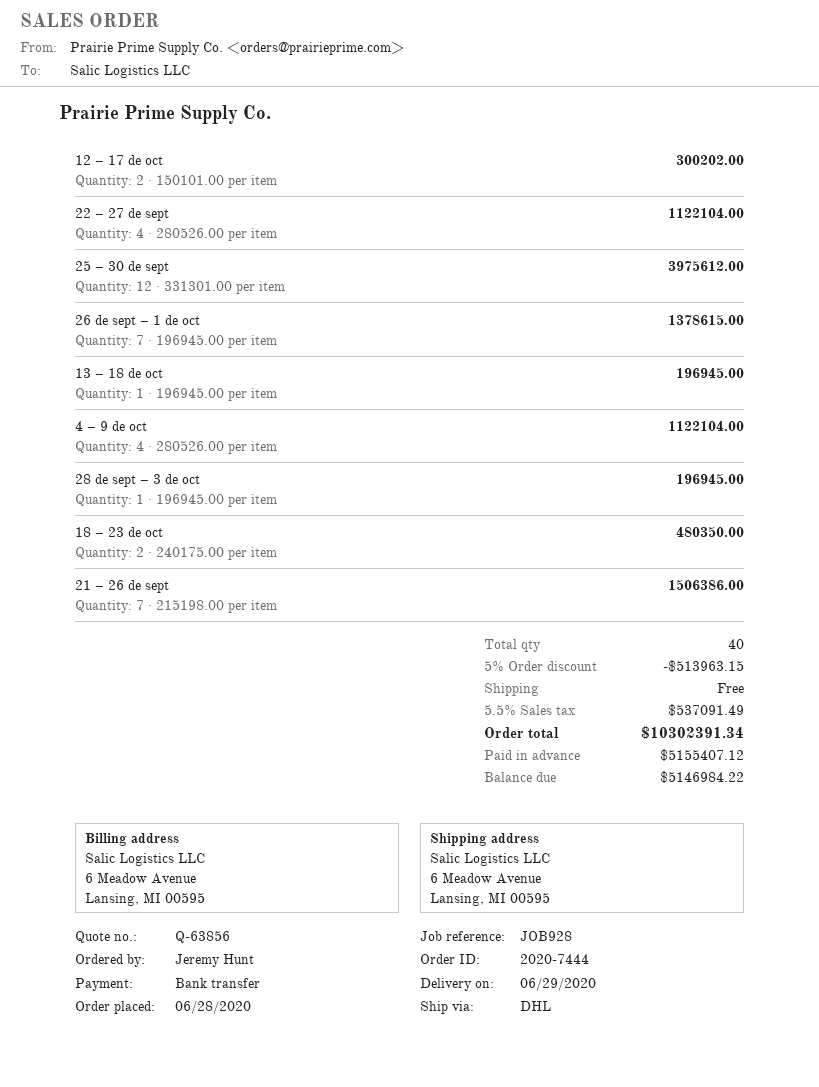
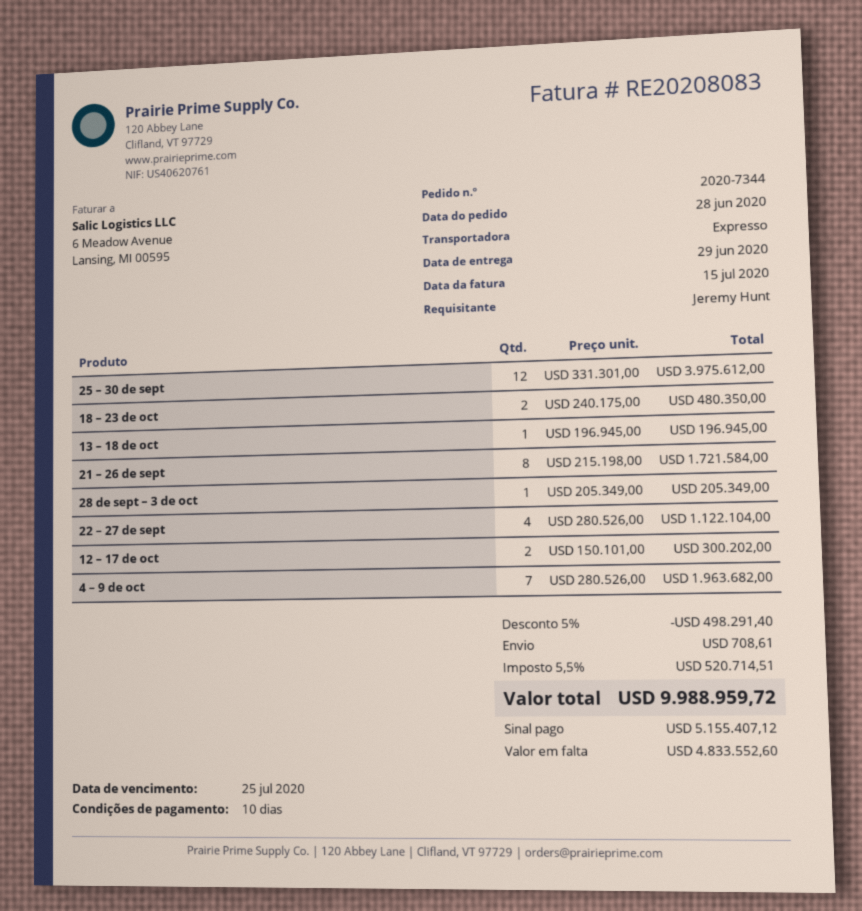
order number: 2020-7444 -> 2020-7344
shipping method: DHL -> express
26 de sept – 1 de oct: 7 x 196945.00 = 1378615.00 -> none
4 – 9 de oct: 4 x 280526.00 = 1122104.00 -> 7 x 280526.00 = 1963682.00
28 de sept – 3 de oct: 1 x 196945.00 = 196945.00 -> 1 x 205349.00 = 205349.00
21 – 26 de sept: 7 x 215198.00 = 1506386.00 -> 8 x 215198.00 = 1721584.00
discount: 5% = 513963.15 -> 5% = 498291.40
shipping: 0.00 -> 708.61
tax: 5.5% = 537091.49 -> 5.5% = 520714.51
total: 10302391.34 -> 9988959.72
balance: 5146984.22 -> 4833552.60

